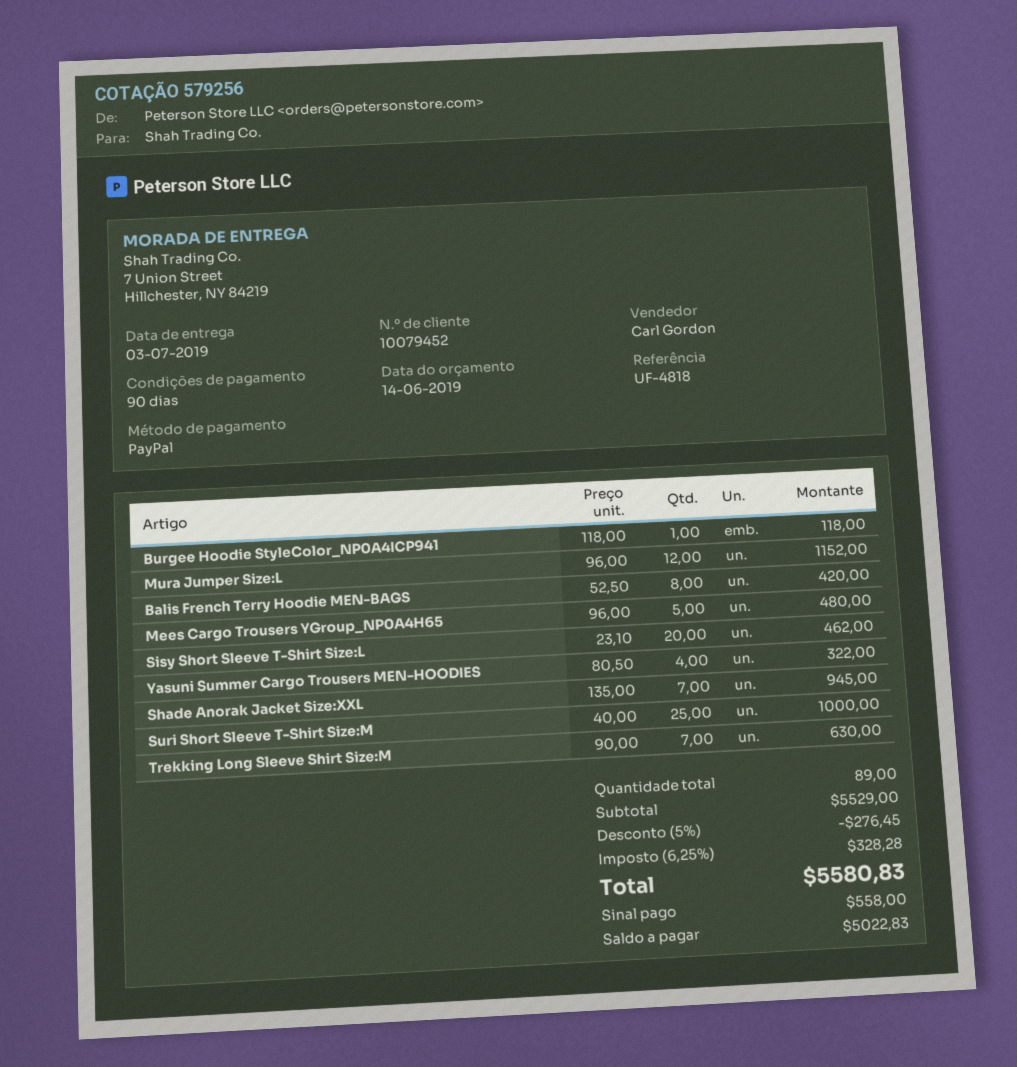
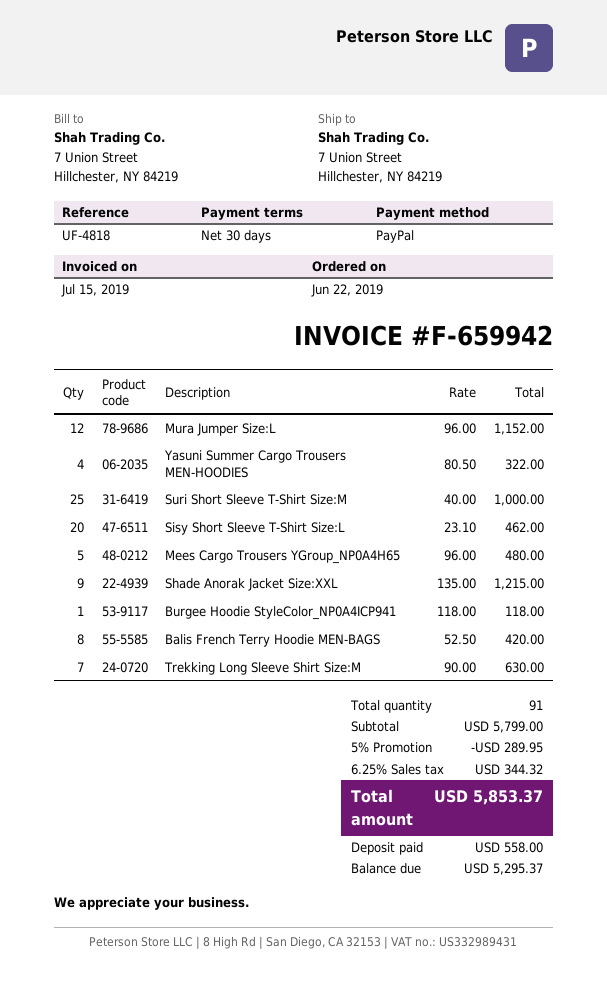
payment terms: 90 days -> 30 days
Shade Anorak Jacket Size:XXL: 7 x 135.00 = 945.00 -> 9 x 135.00 = 1215.00
total quantity: 89 -> 91
subtotal: 5529.00 -> 5799.00
discount: 5% = 276.45 -> 5% = 289.95
tax: 6.25% = 328.28 -> 6.25% = 344.32
total: 5580.83 -> 5853.37
balance: 5022.83 -> 5295.37

